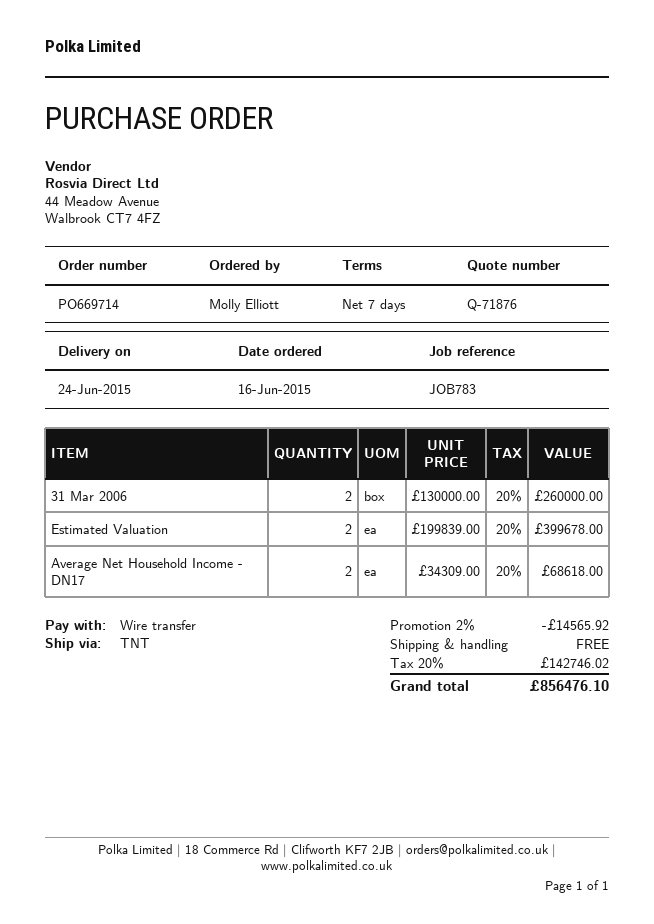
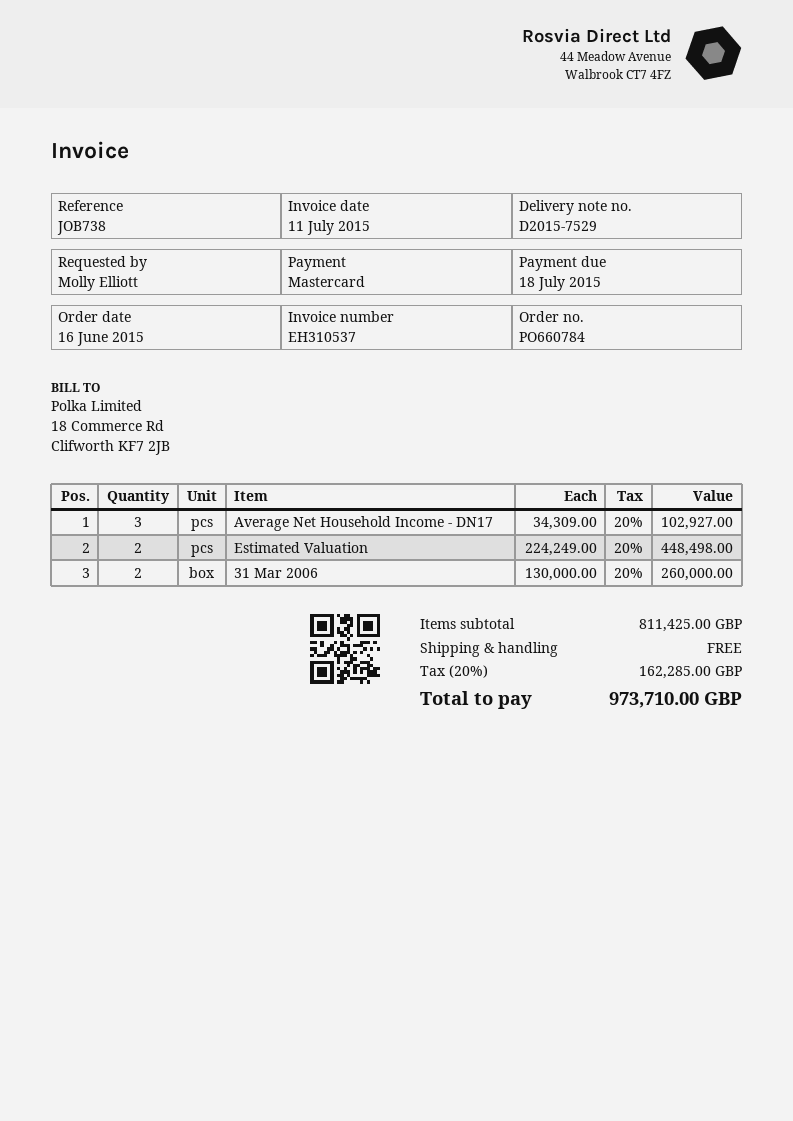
order number: PO669714 -> PO660784
reference: JOB783 -> JOB738
payment method: bank transfer -> Mastercard
Estimated Valuation: 2 x 199839.00 = 399678.00 -> 2 x 224249.00 = 448498.00
Average Net Household Income - DN17: 2 x 34309.00 = 68618.00 -> 3 x 34309.00 = 102927.00
discount: 2% = 14565.92 -> none
tax: 20% = 142746.02 -> 20% = 162285.00
total: 856476.10 -> 973710.00

